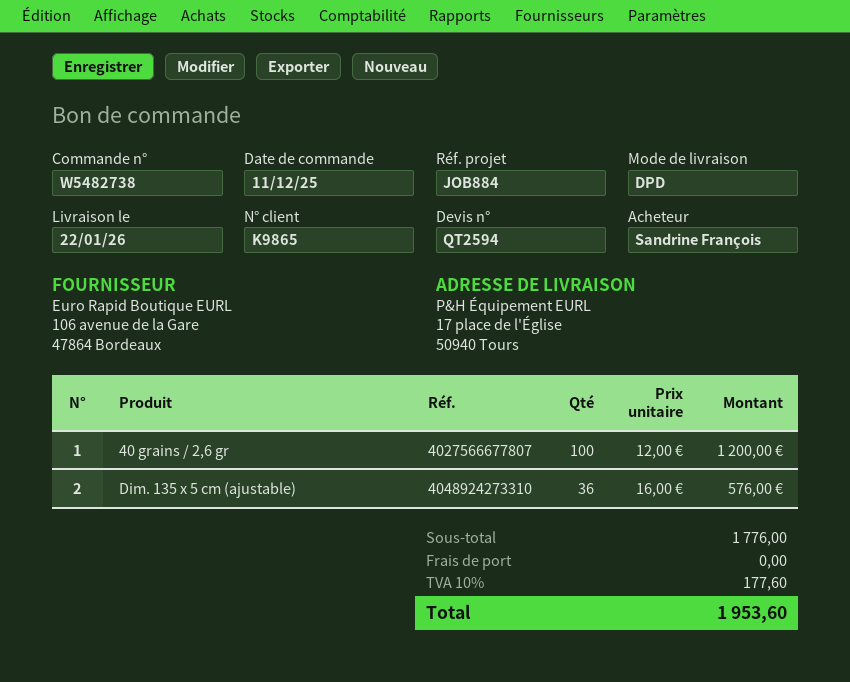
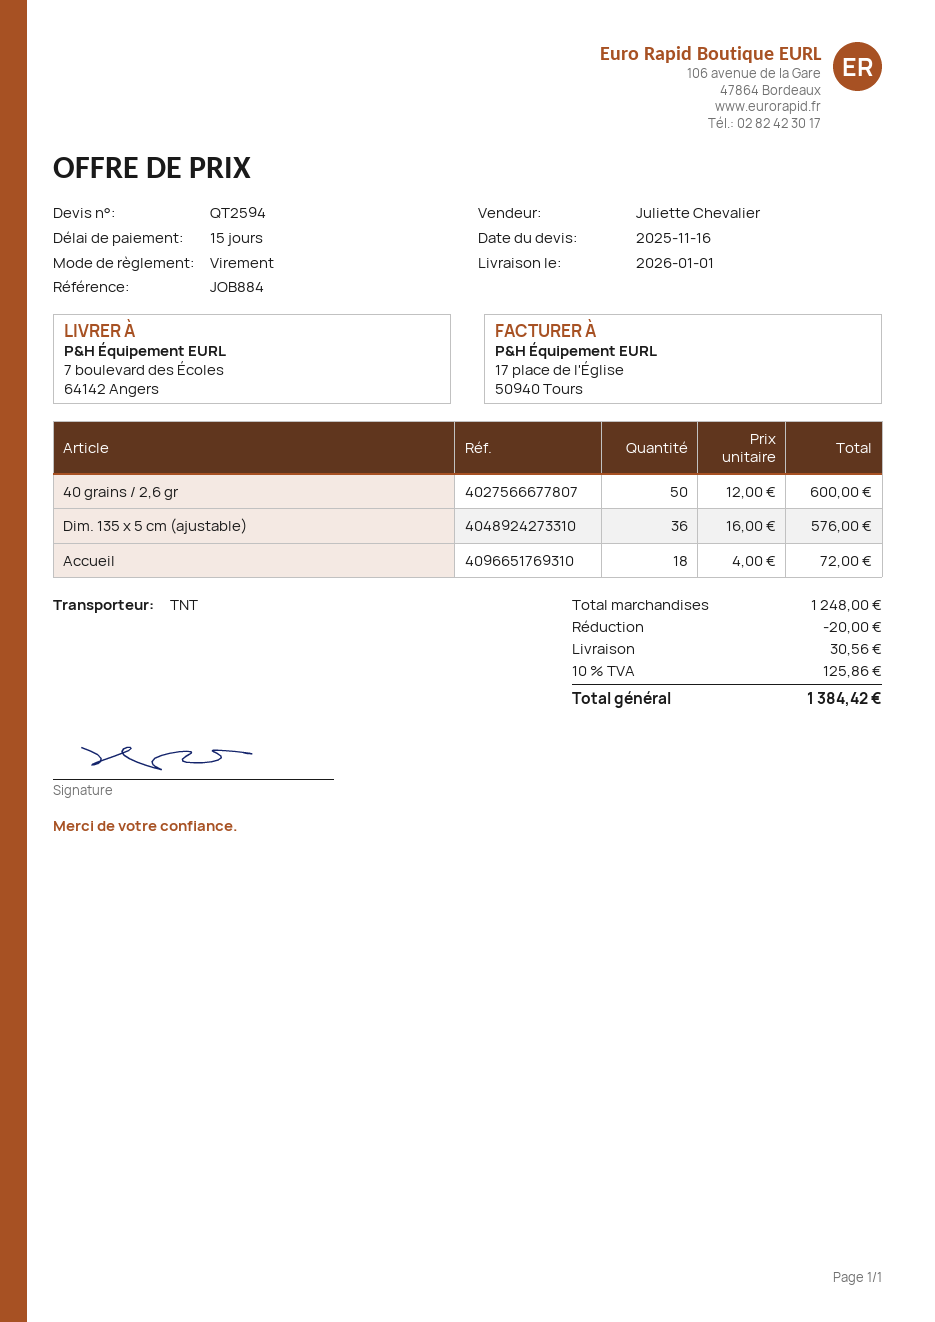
delivery date: 2026-01-22 -> 2026-01-01
shipping method: DPD -> TNT
ship to: 17 place de l'Église, 50940 Tours -> 7 boulevard des Écoles, 64142 Angers
40 grains / 2,6 gr: 100 x 12.00 = 1200.00 -> 50 x 12.00 = 600.00
Accueil: none -> 18 x 4.00 = 72.00
subtotal: 1776.00 -> 1248.00
discount: none -> 20.00
shipping: 0.00 -> 30.56
tax: 10% = 177.60 -> 10% = 125.86
total: 1953.60 -> 1384.42

